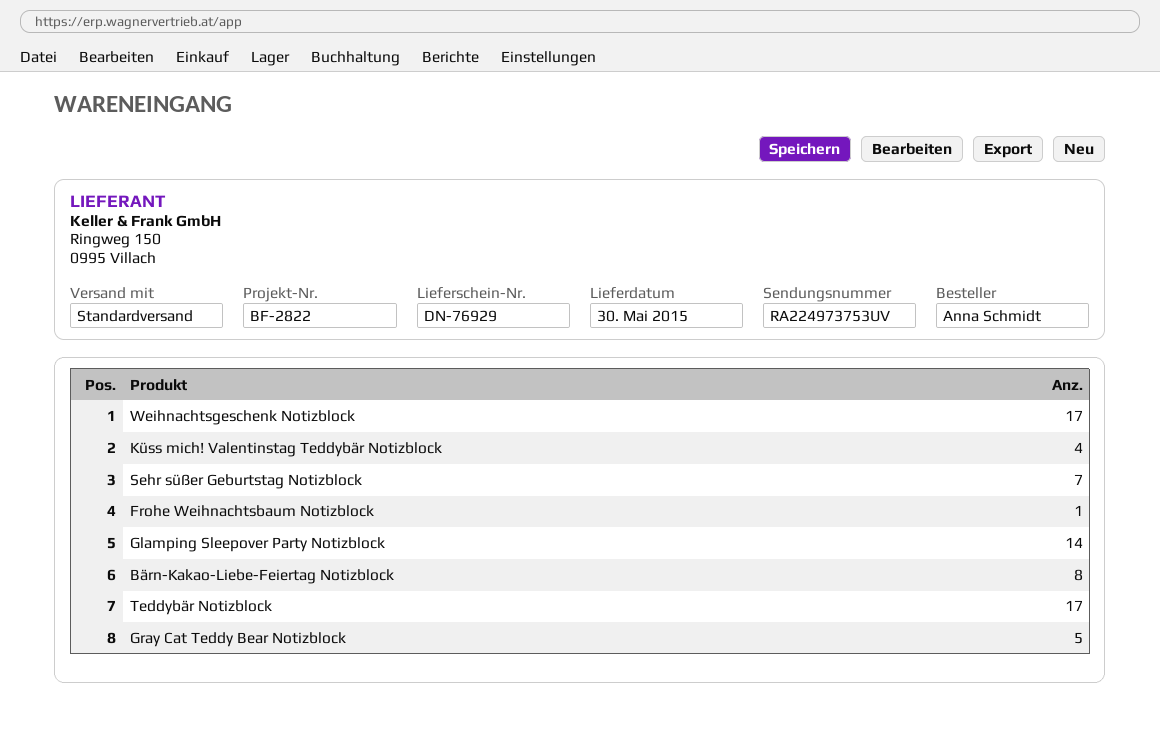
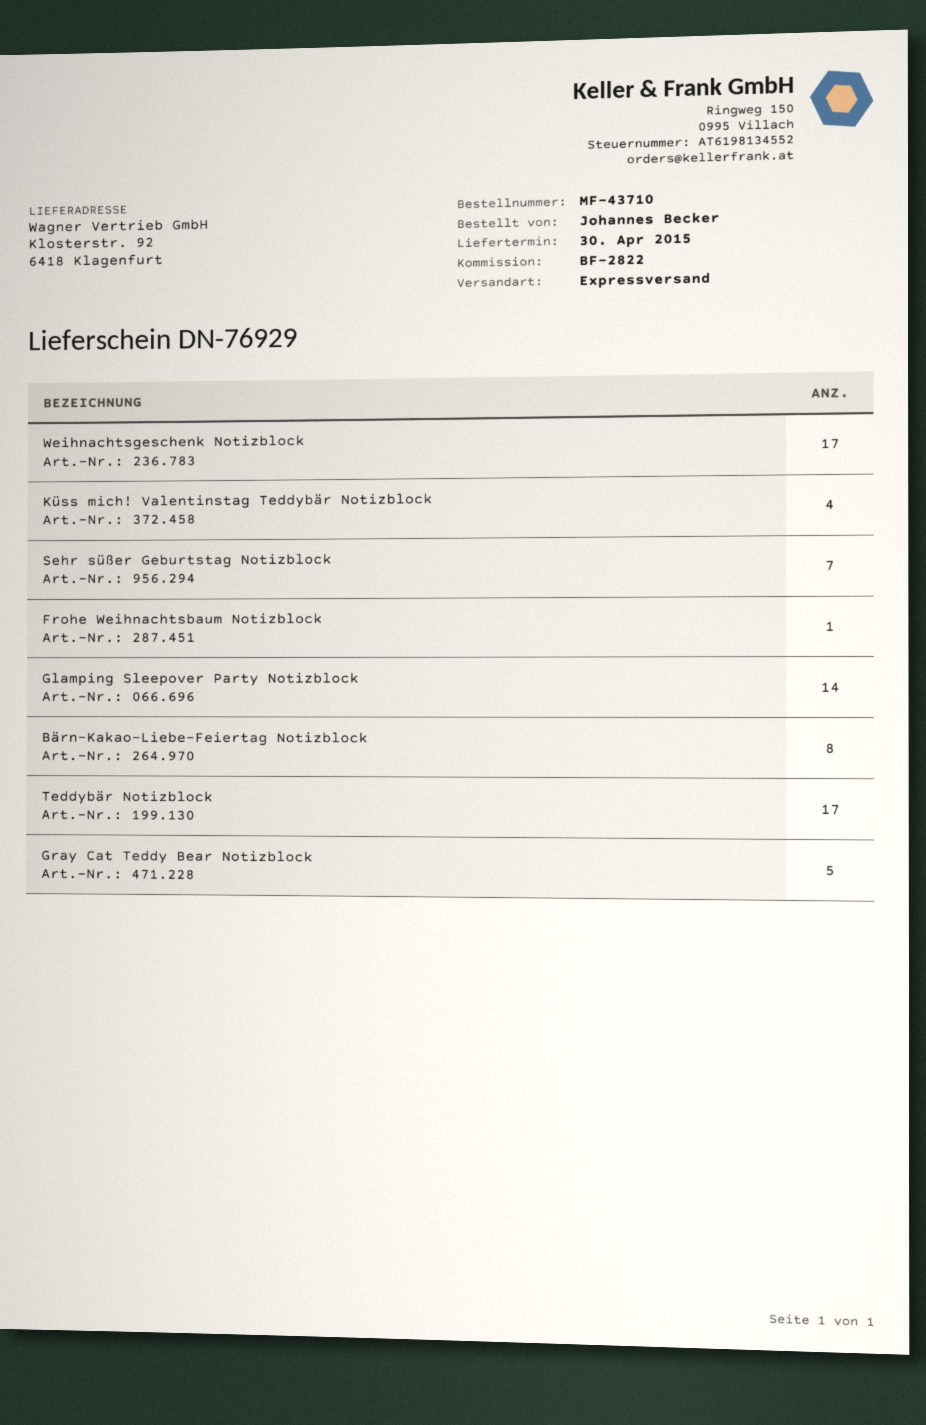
delivery date: 2015-05-30 -> 2015-04-30
ordered by: Anna Schmidt -> Johannes Becker
shipping method: standard -> express

